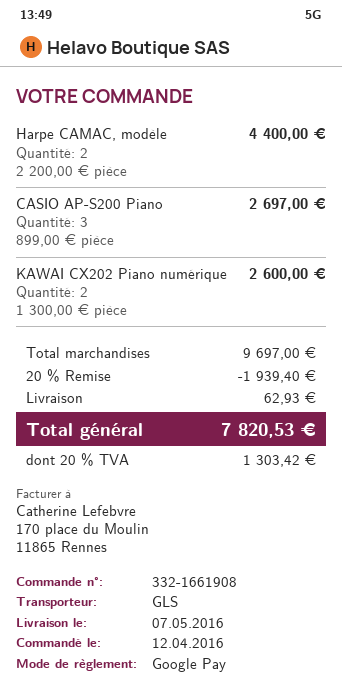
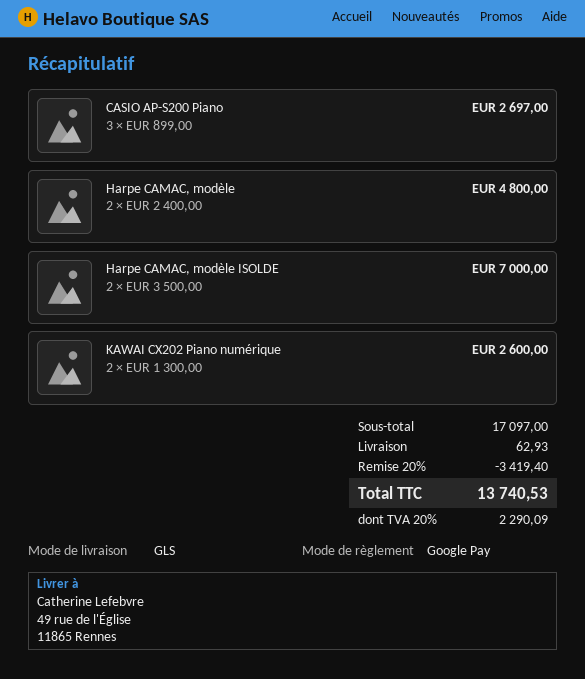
Harpe CAMAC, modèle: 2 x 2200.00 = 4400.00 -> 2 x 2400.00 = 4800.00
Harpe CAMAC, modèle ISOLDE: none -> 2 x 3500.00 = 7000.00
subtotal: 9697.00 -> 17097.00
discount: 20% = 1939.40 -> 20% = 3419.40
tax: 20% = 1303.42 -> 20% = 2290.09
total: 7820.53 -> 13740.53

